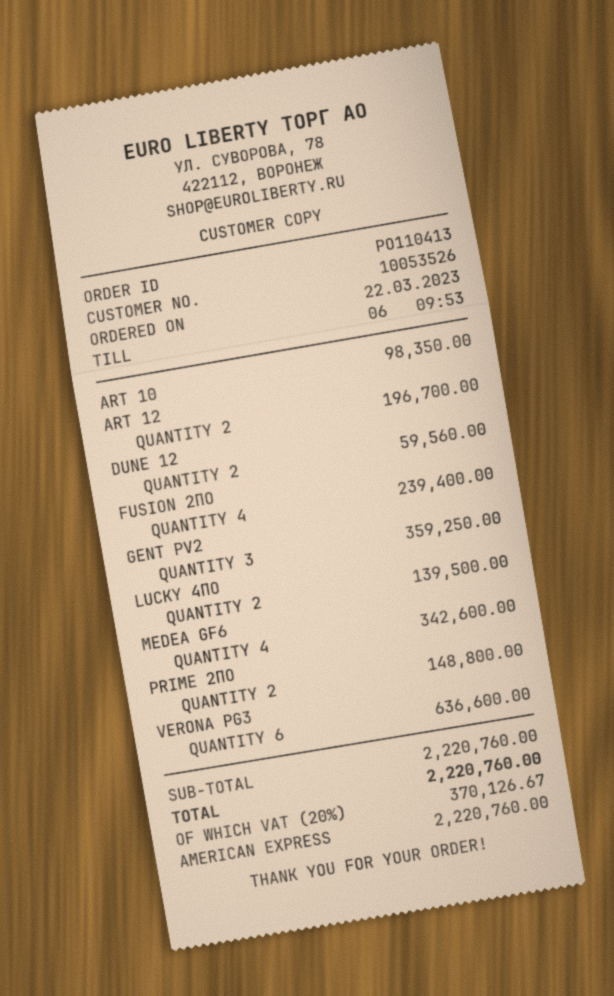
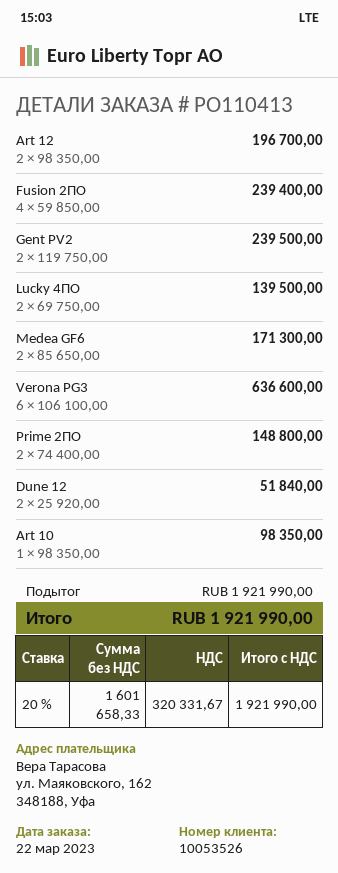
DUNE 12: 2 for 59560.00 -> 2 for 51840.00
GENT PV2: 3 for 359250.00 -> 2 for 239500.00
MEDEA GF6: 4 for 342600.00 -> 2 for 171300.00
subtotal: 2220760.00 -> 1921990.00
tax: 20% = 370126.67 -> 20% = 320331.67
total: 2220760.00 -> 1921990.00

